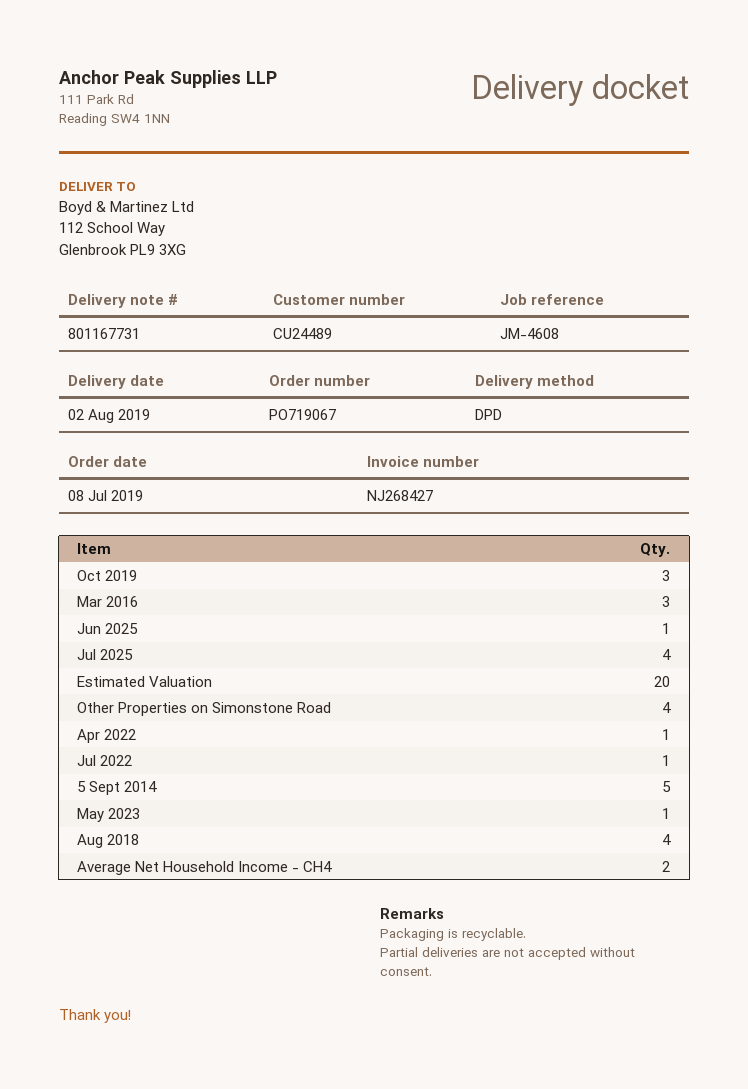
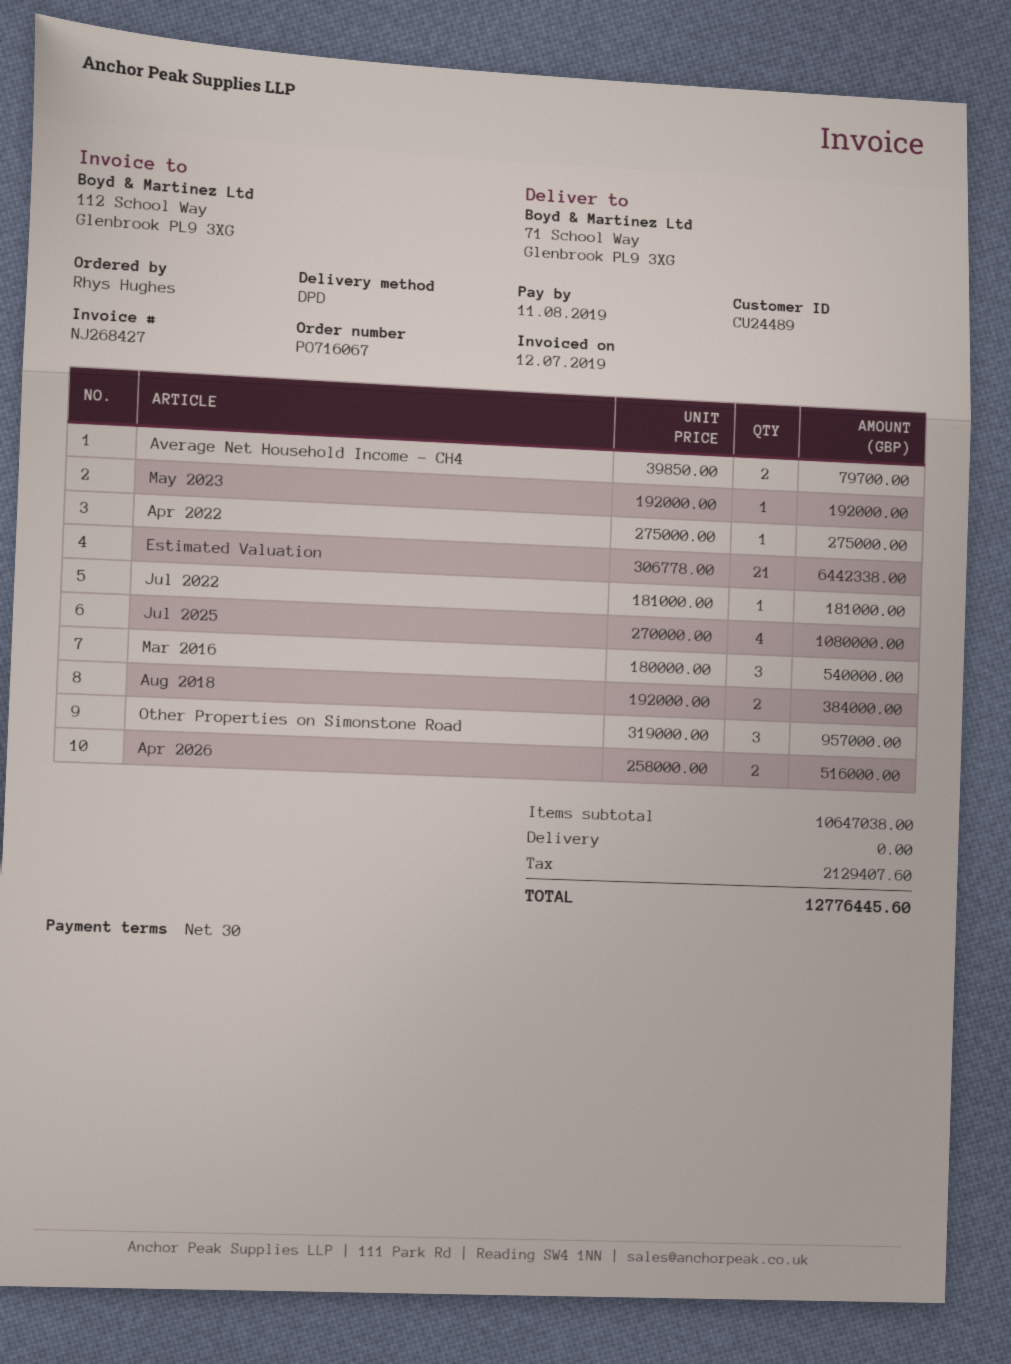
order number: PO719067 -> PO716067
ship to: 112 School Way, Glenbrook PL9 3XG -> 71 School Way, Glenbrook PL9 3XG
Oct 2019: 3 -> none
Jun 2025: 1 -> none
Estimated Valuation: 20 -> 21
Other Properties on Simonstone Road: 4 -> 3
5 Sept 2014: 5 -> none
Aug 2018: 4 -> 2
Apr 2026: none -> 2

